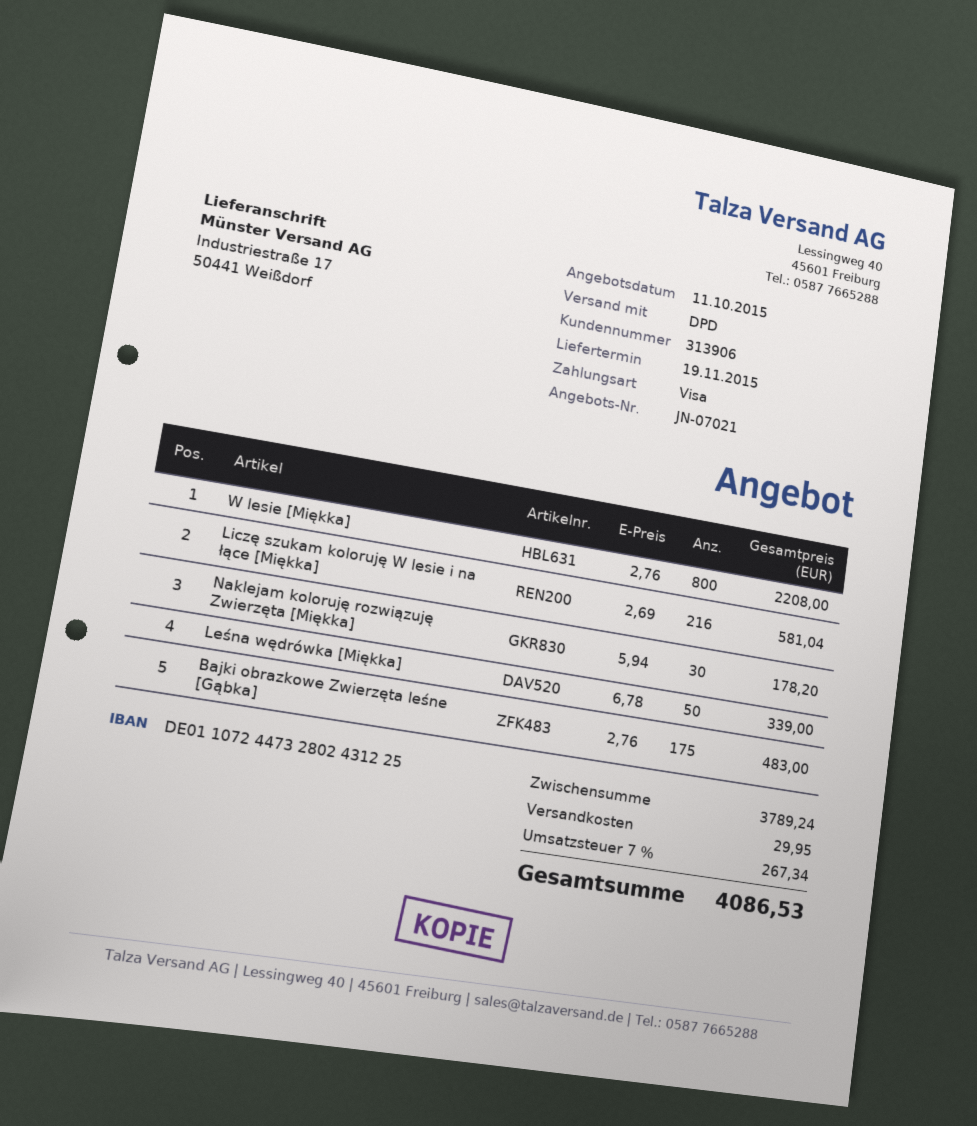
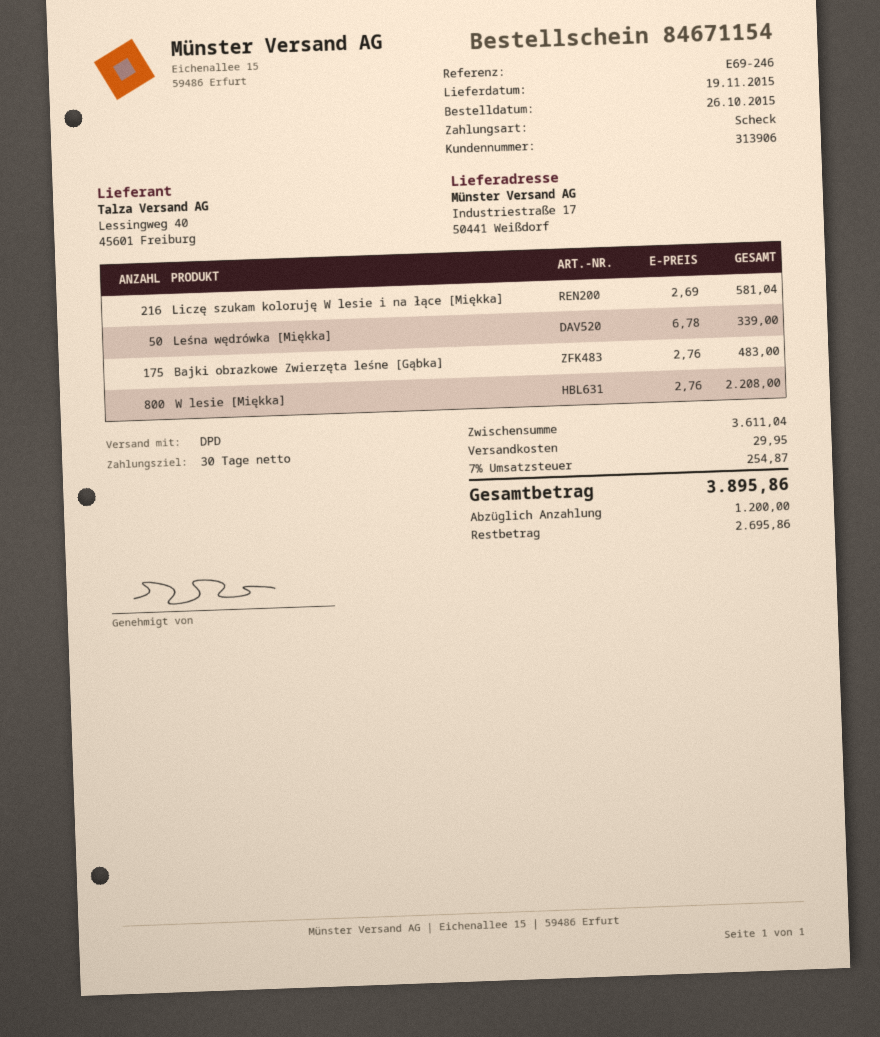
payment method: Visa -> cheque
Naklejam koloruję rozwiązuję Zwierzęta [Miękka]: 30 x 5.94 = 178.20 -> none
subtotal: 3789.24 -> 3611.04
tax: 7% = 267.34 -> 7% = 254.87
total: 4086.53 -> 3895.86

